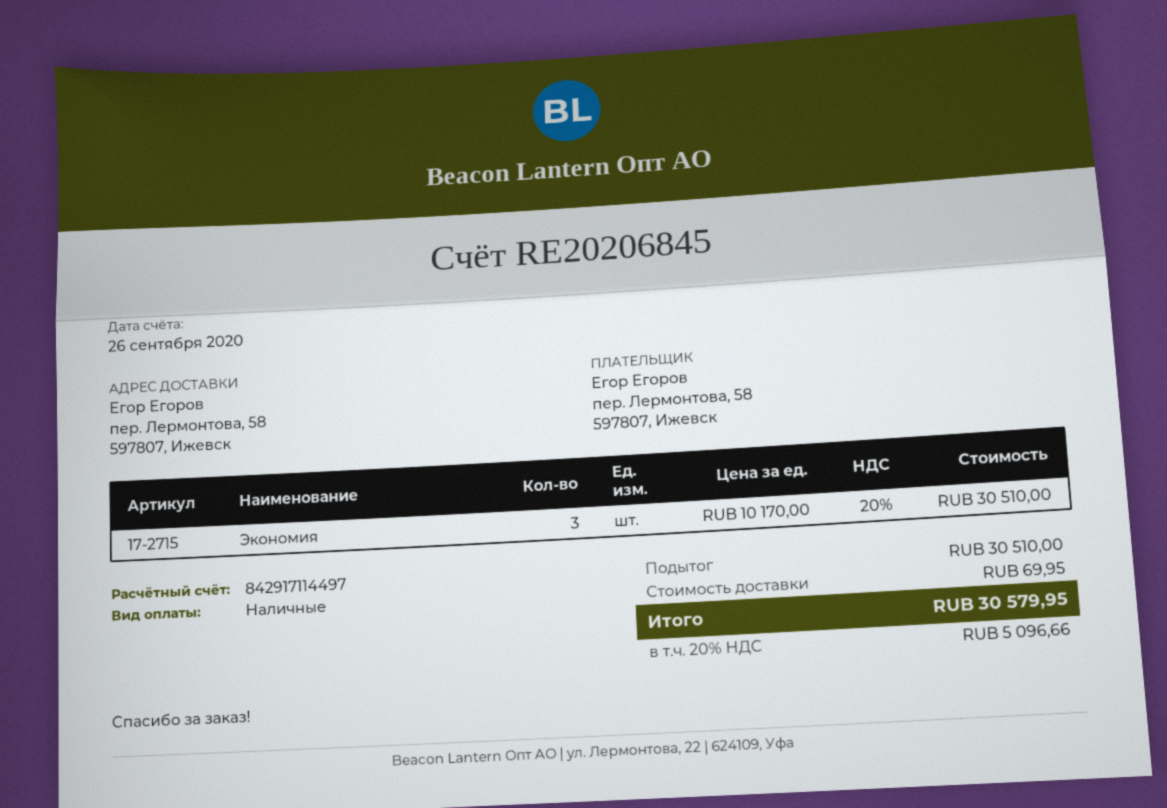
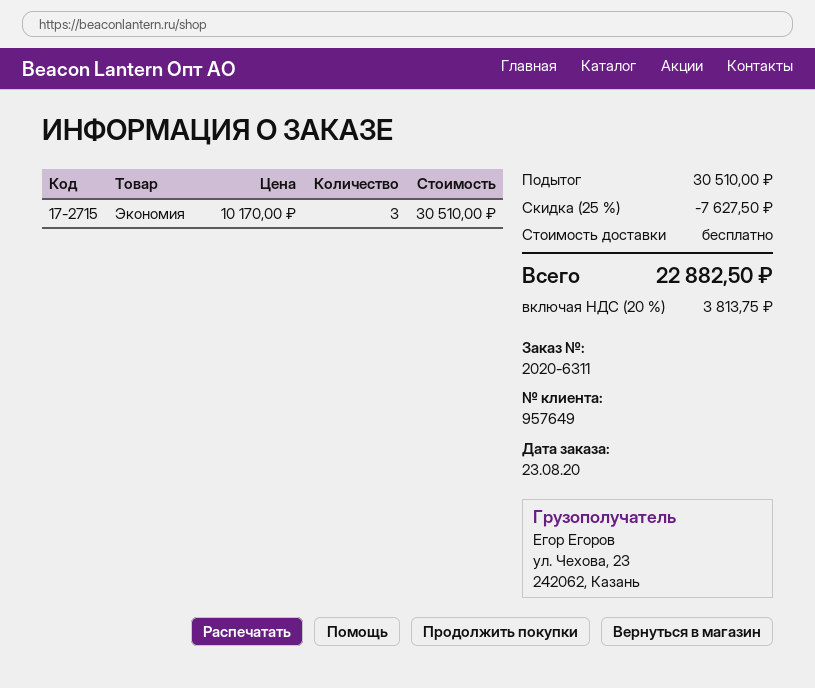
ship to: пер. Лермонтова, 58, 597807, Ижевск -> ул. Чехова, 23, 242062, Казань
discount: none -> 25% = 7627.50
shipping: 69.95 -> 0.00
tax: 20% = 5096.66 -> 20% = 3813.75
total: 30579.95 -> 22882.50

